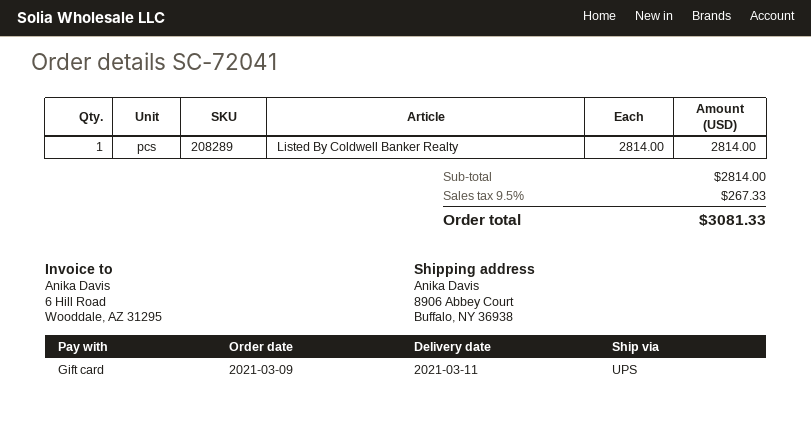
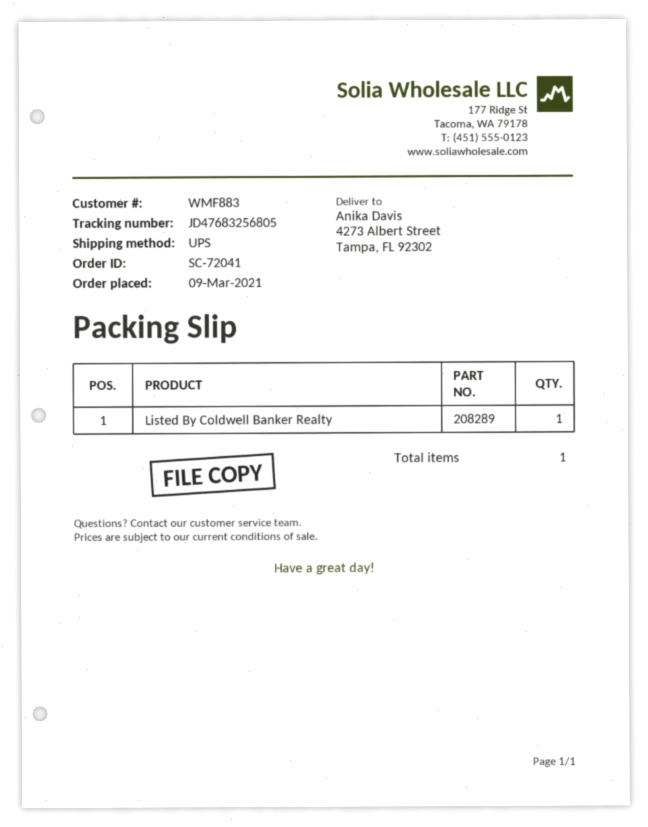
ship to: 8906 Abbey Court, Buffalo, NY 36938 -> 4273 Albert Street, Tampa, FL 92302

